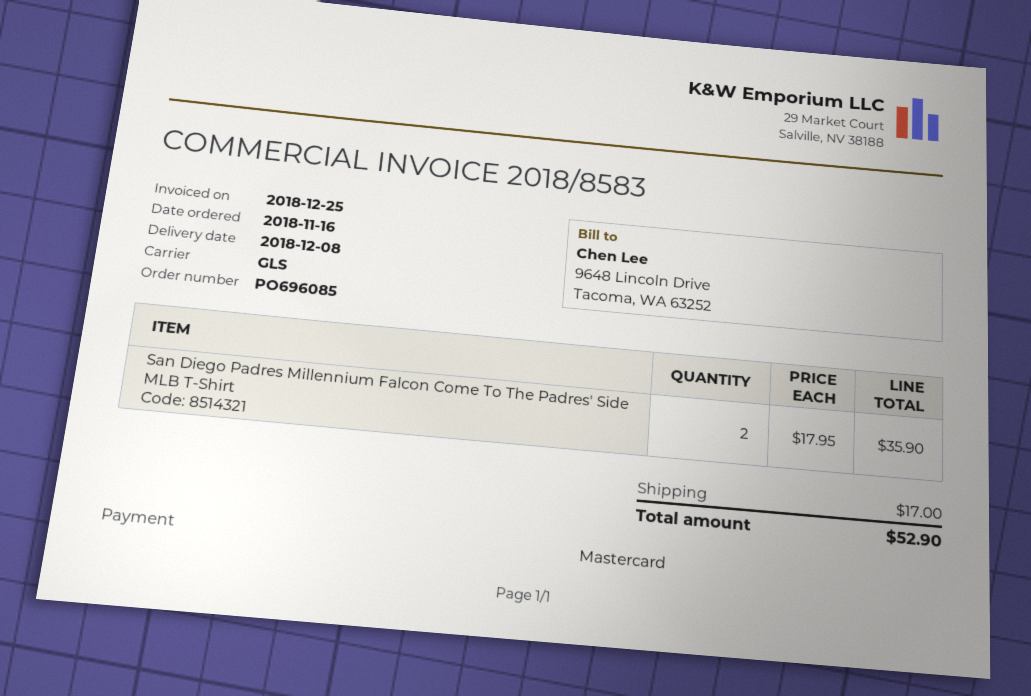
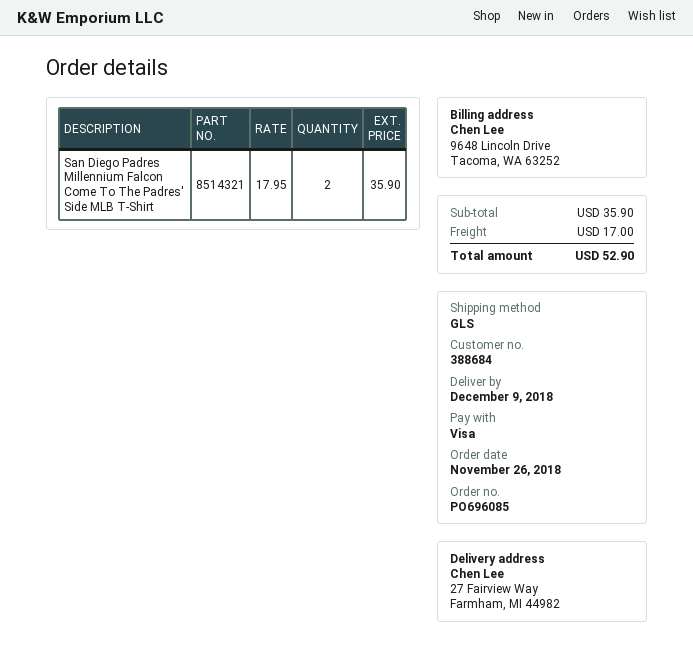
order date: 2018-11-16 -> 2018-11-26
delivery date: 2018-12-08 -> 2018-12-09
payment method: Mastercard -> Visa

